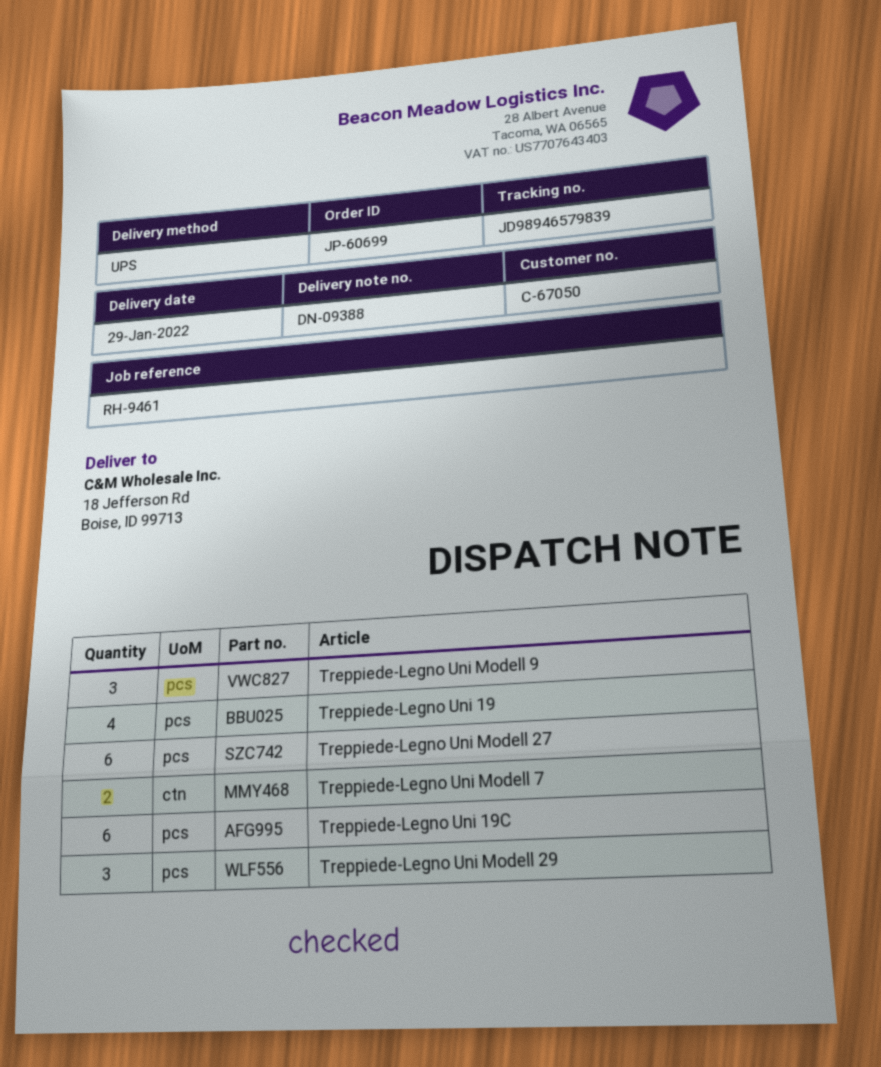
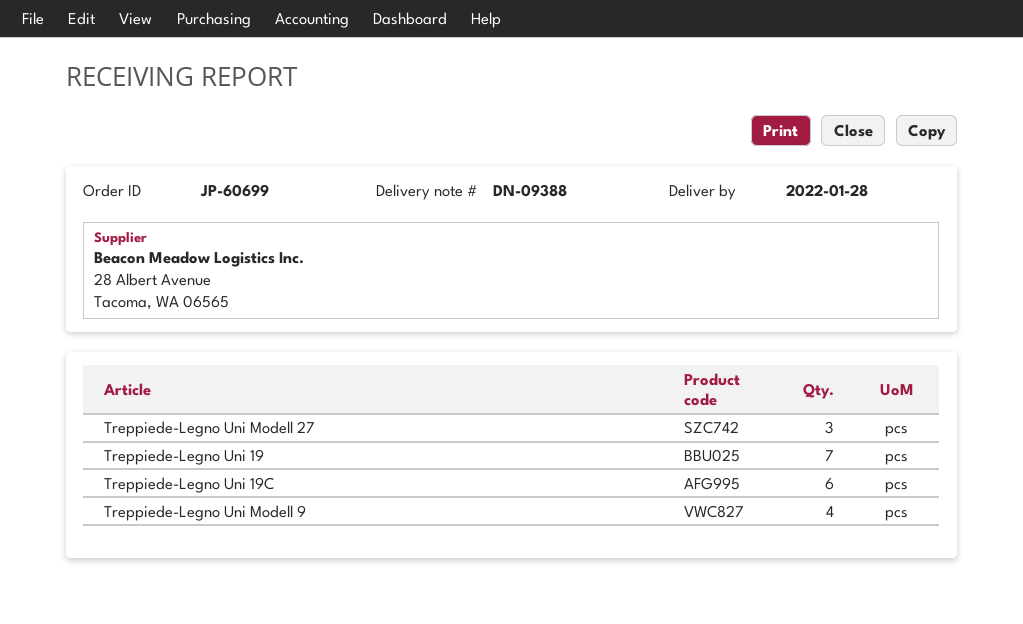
delivery date: 2022-01-29 -> 2022-01-28
Treppiede-Legno Uni Modell 9: 3 -> 4
Treppiede-Legno Uni 19: 4 -> 7
Treppiede-Legno Uni Modell 27: 6 -> 3
Treppiede-Legno Uni Modell 7: 2 -> none
Treppiede-Legno Uni Modell 29: 3 -> none

